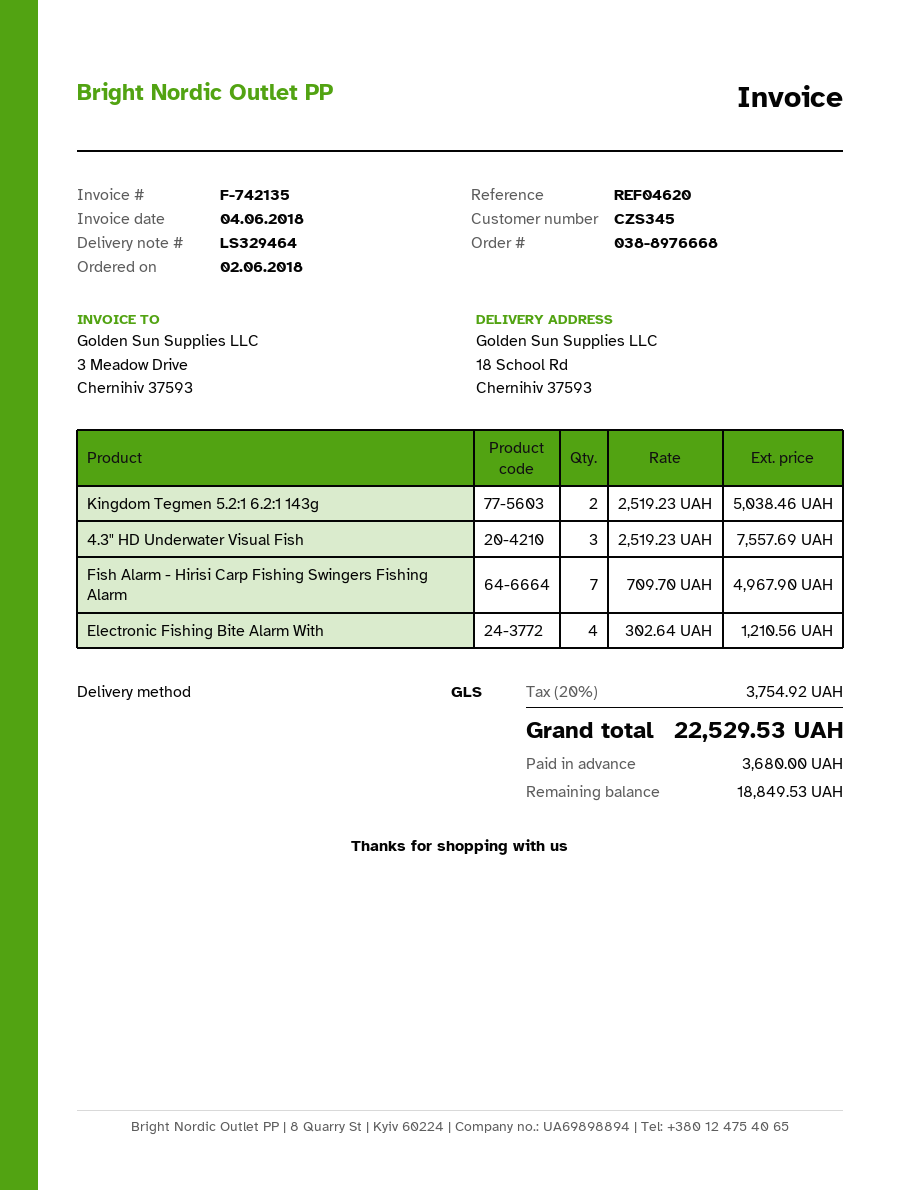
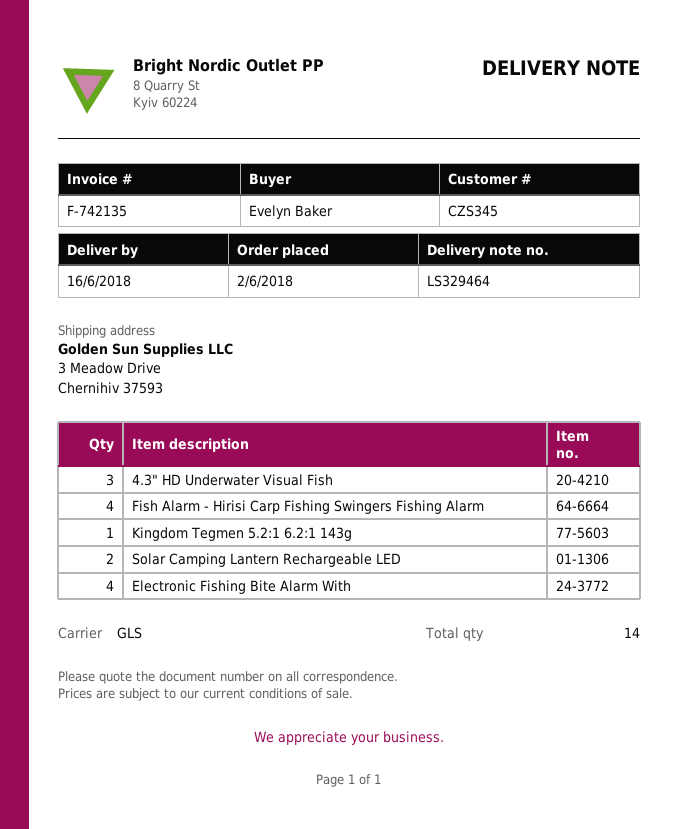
ship to: 18 School Rd, Chernihiv 37593 -> 3 Meadow Drive, Chernihiv 37593
Kingdom Tegmen 5.2:1 6.2:1 143g: 2 -> 1
Fish Alarm - Hirisi Carp Fishing Swingers Fishing Alarm: 7 -> 4
Solar Camping Lantern Rechargeable LED: none -> 2

